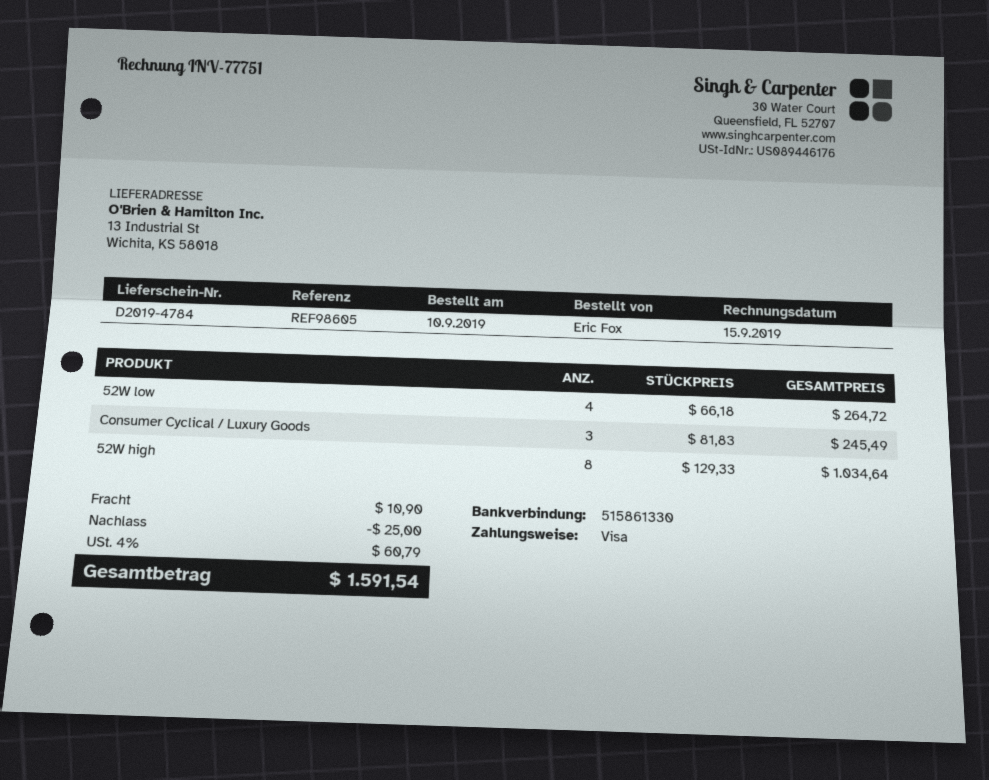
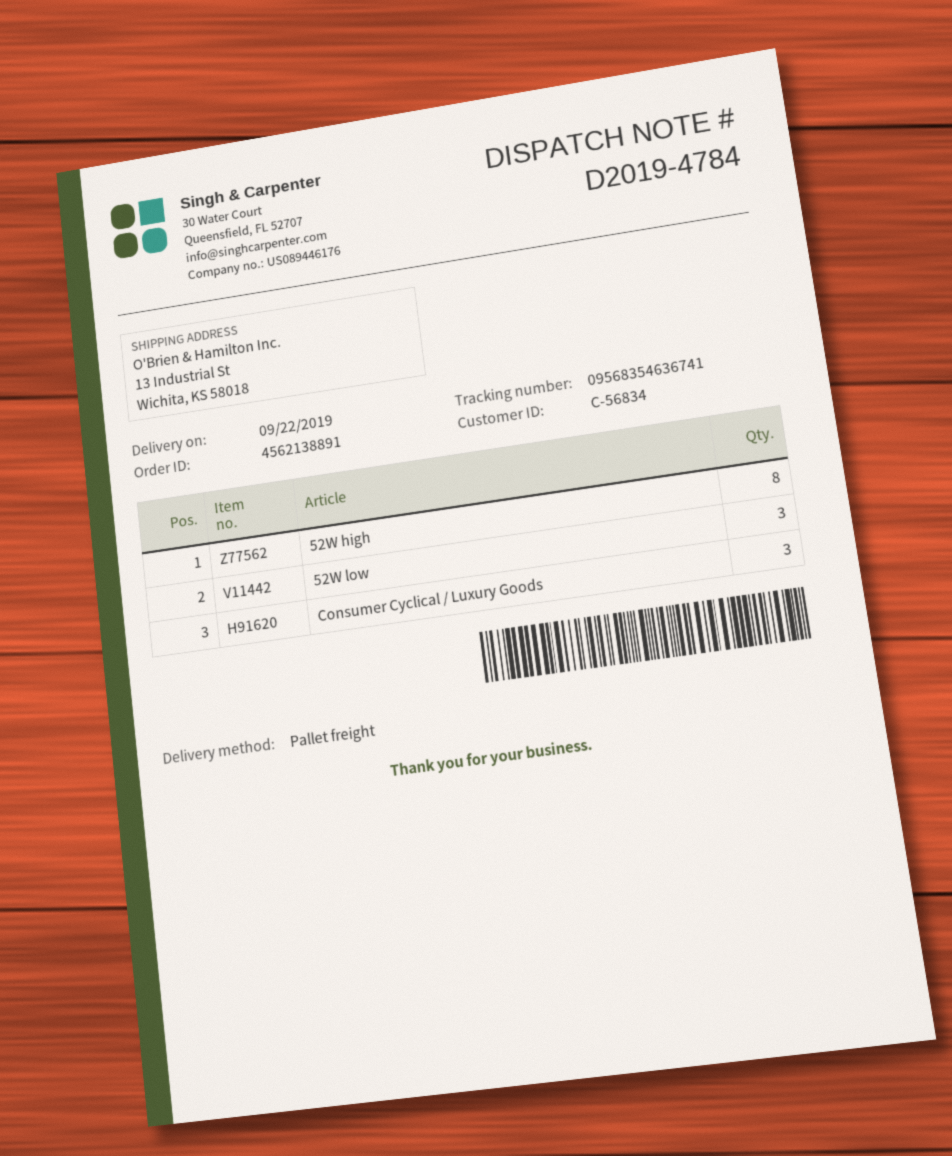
52W low: 4 -> 3

